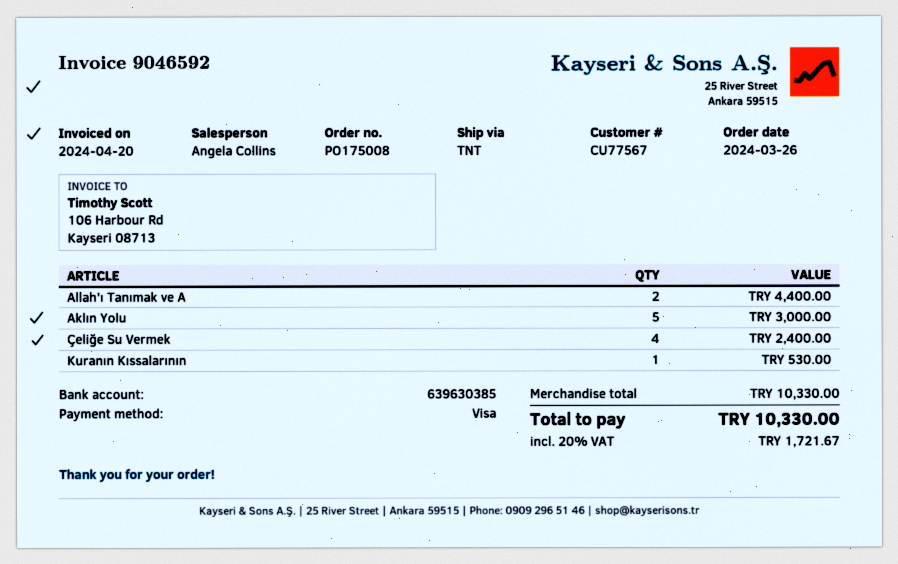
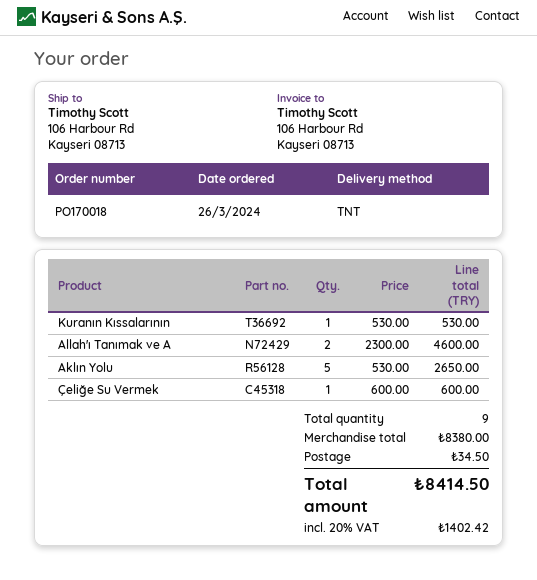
order number: PO175008 -> PO170018
Allah'ı Tanımak ve A: 2 for 4400.00 -> 2 for 4600.00
Aklın Yolu: 5 for 3000.00 -> 5 for 2650.00
Çeliğe Su Vermek: 4 for 2400.00 -> 1 for 600.00
subtotal: 10330.00 -> 8380.00
shipping: none -> 34.50
tax: 20% = 1721.67 -> 20% = 1402.42
total: 10330.00 -> 8414.50

